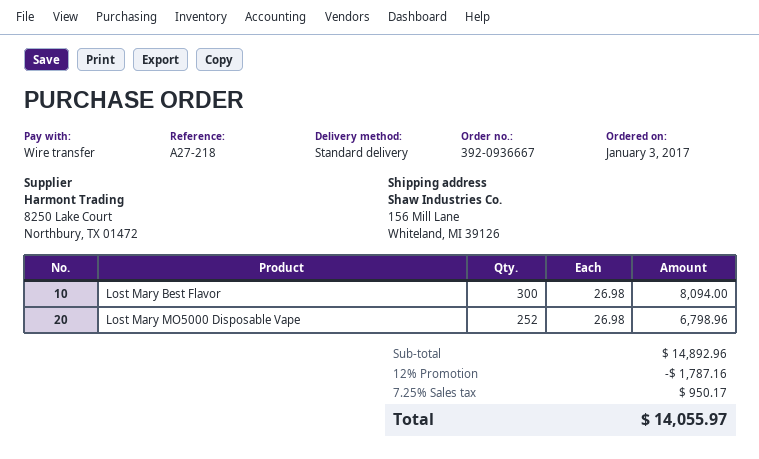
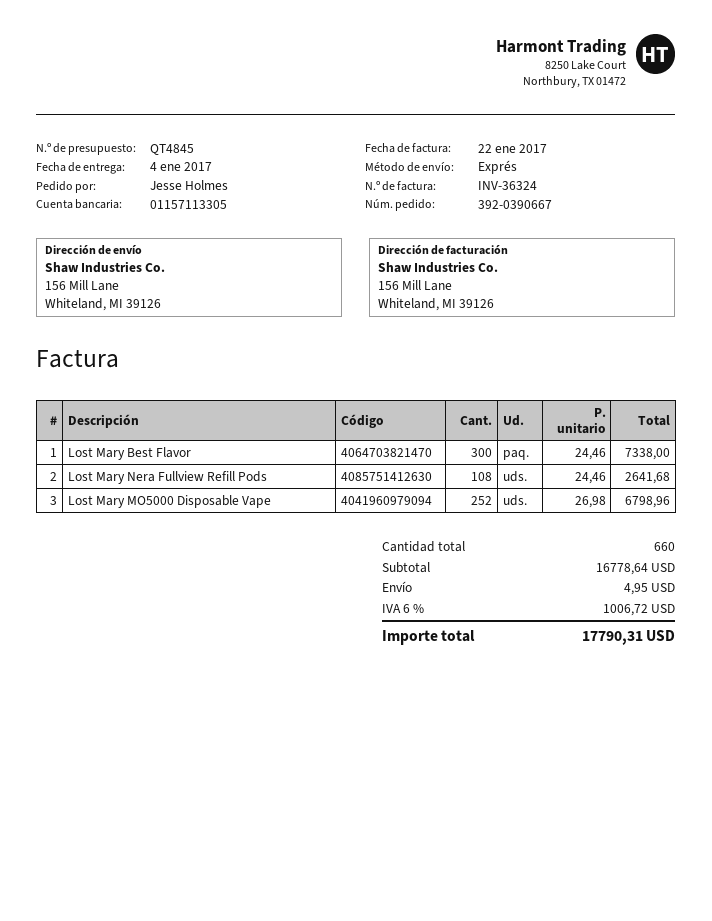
order number: 392-0936667 -> 392-0390667
shipping method: standard -> express
Lost Mary Best Flavor: 300 x 26.98 = 8094.00 -> 300 x 24.46 = 7338.00
Lost Mary Nera Fullview Refill Pods: none -> 108 x 24.46 = 2641.68
subtotal: 14892.96 -> 16778.64
discount: 12% = 1787.16 -> none
shipping: none -> 4.95
tax: 7.25% = 950.17 -> 6% = 1006.72
total: 14055.97 -> 17790.31

